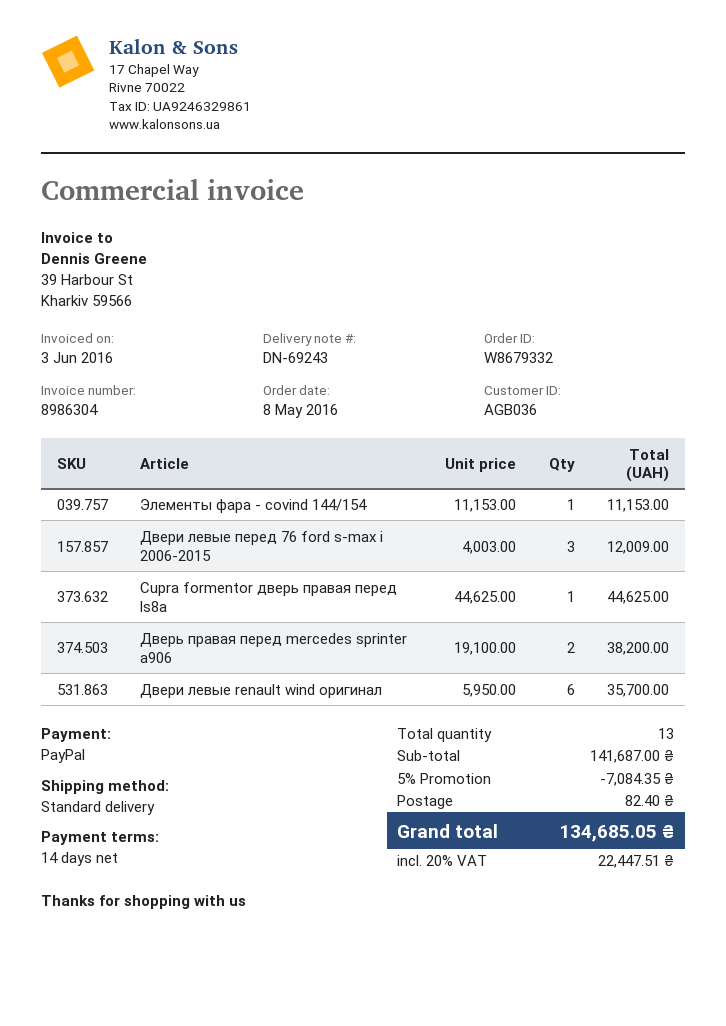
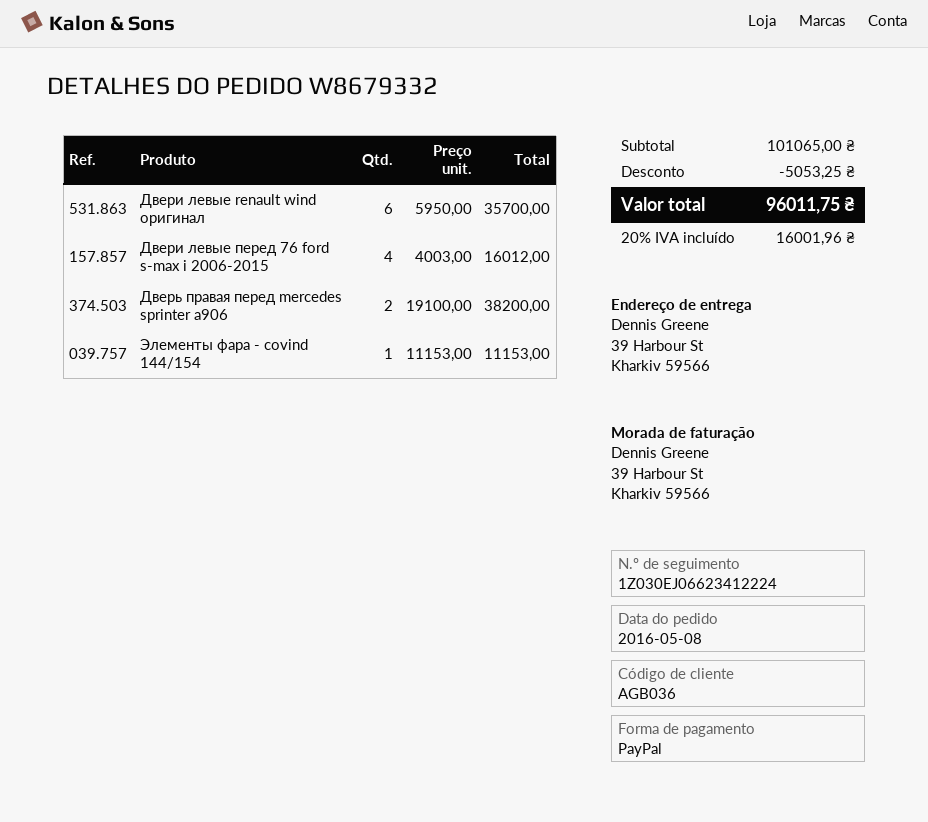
Двери левые перед 76 ford s-max i 2006-2015: 3 x 4003.00 = 12009.00 -> 4 x 4003.00 = 16012.00
Cupra formentor дверь правая перед ls8a: 1 x 44625.00 = 44625.00 -> none
subtotal: 141687.00 -> 101065.00
discount: 7084.35 -> 5053.25
shipping: 82.40 -> none
tax: 20% = 22447.51 -> 20% = 16001.96
total: 134685.05 -> 96011.75

